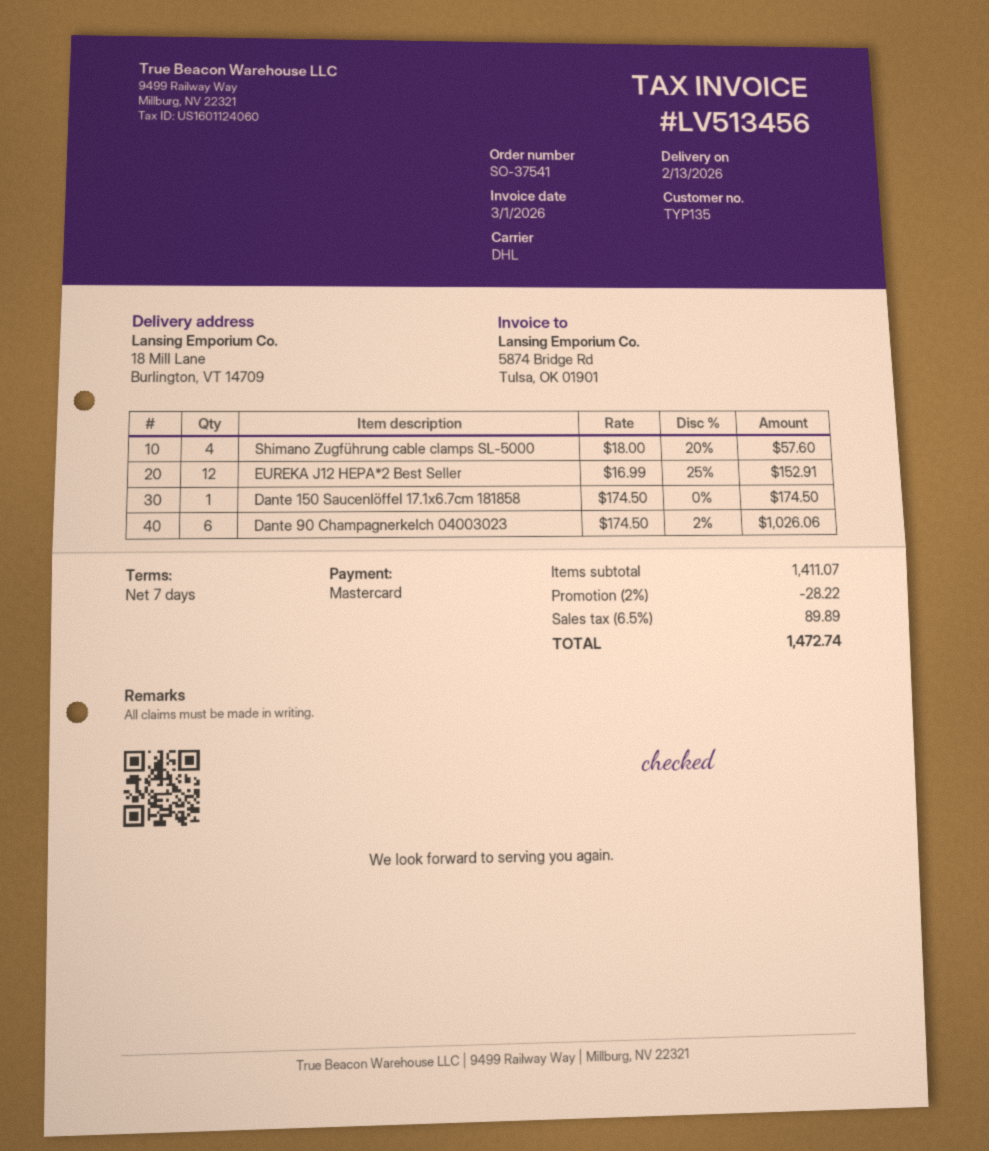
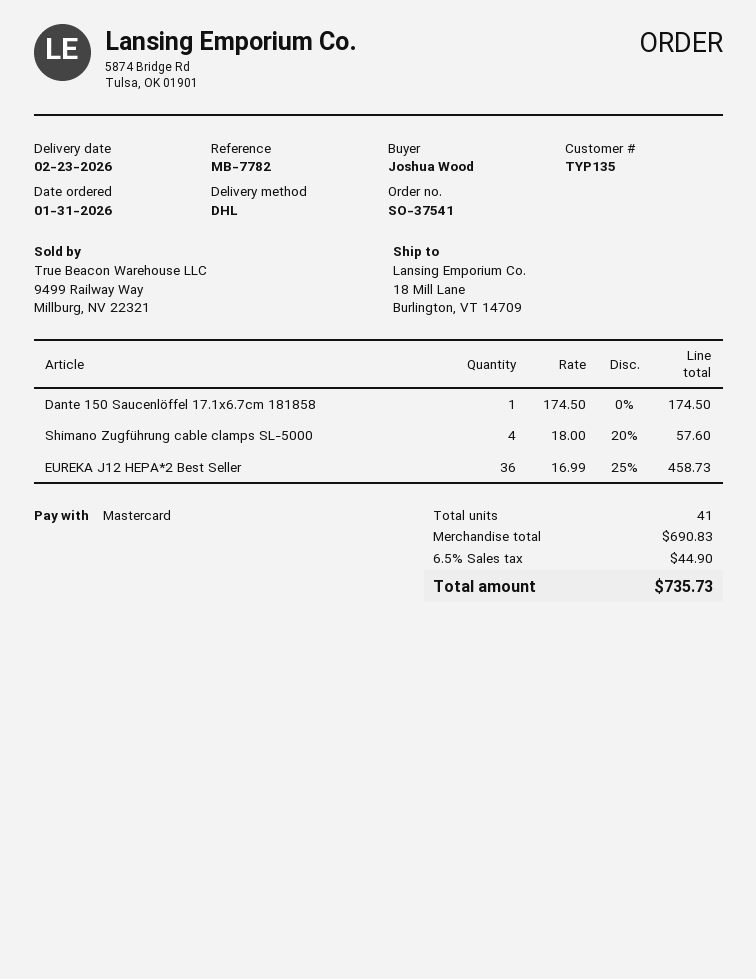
delivery date: 2026-02-13 -> 2026-02-23
EUREKA J12 HEPA*2 Best Seller: 12 x 16.99 - 25% = 152.91 -> 36 x 16.99 - 25% = 458.73
Dante 90 Champagnerkelch 04003023: 6 x 174.50 - 2% = 1026.06 -> none
subtotal: 1411.07 -> 690.83
discount: 2% = 28.22 -> none
tax: 6.5% = 89.89 -> 6.5% = 44.90
total: 1472.74 -> 735.73

